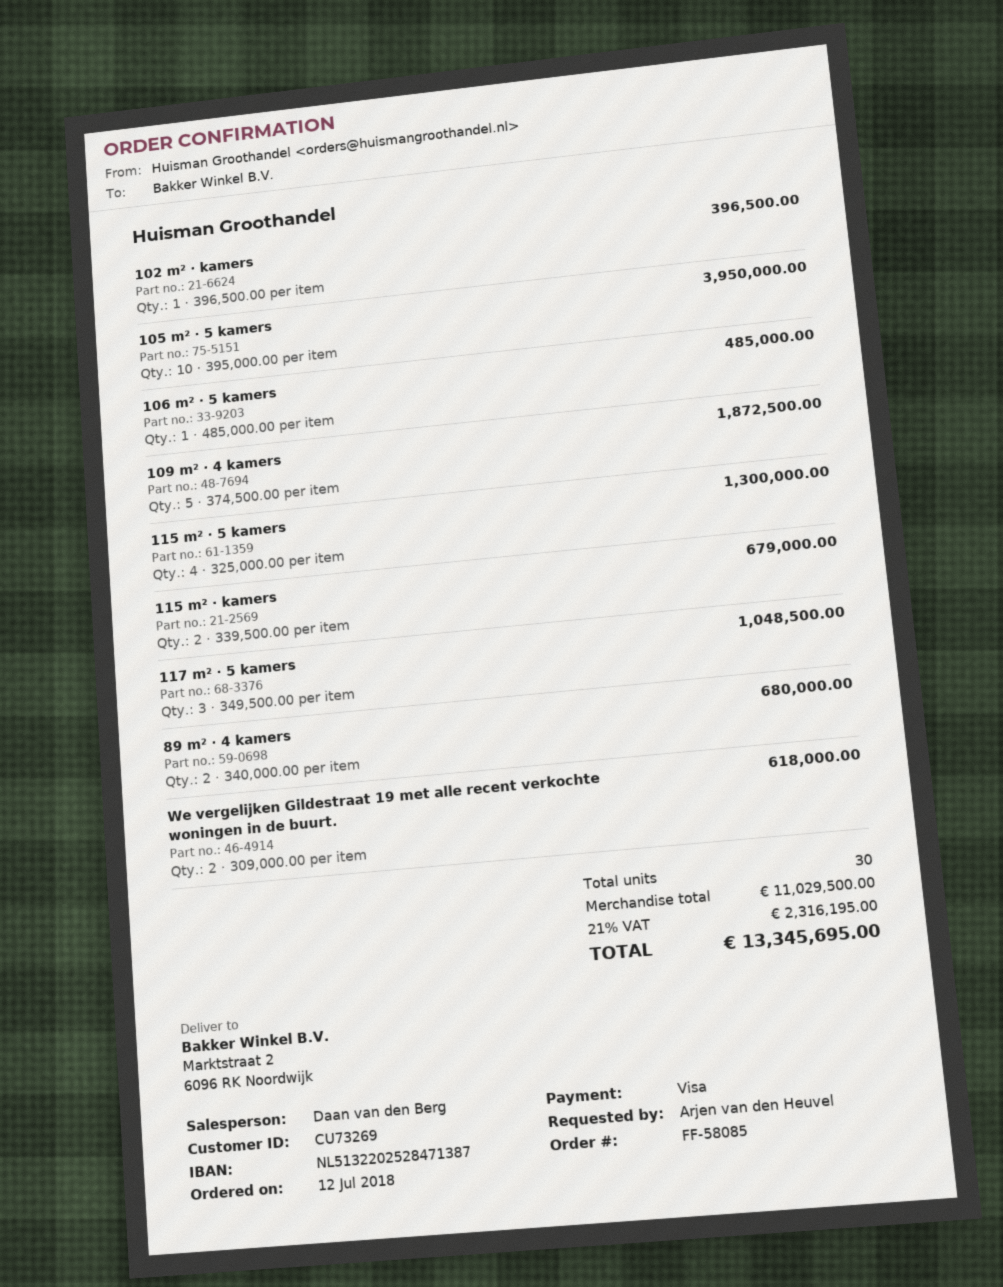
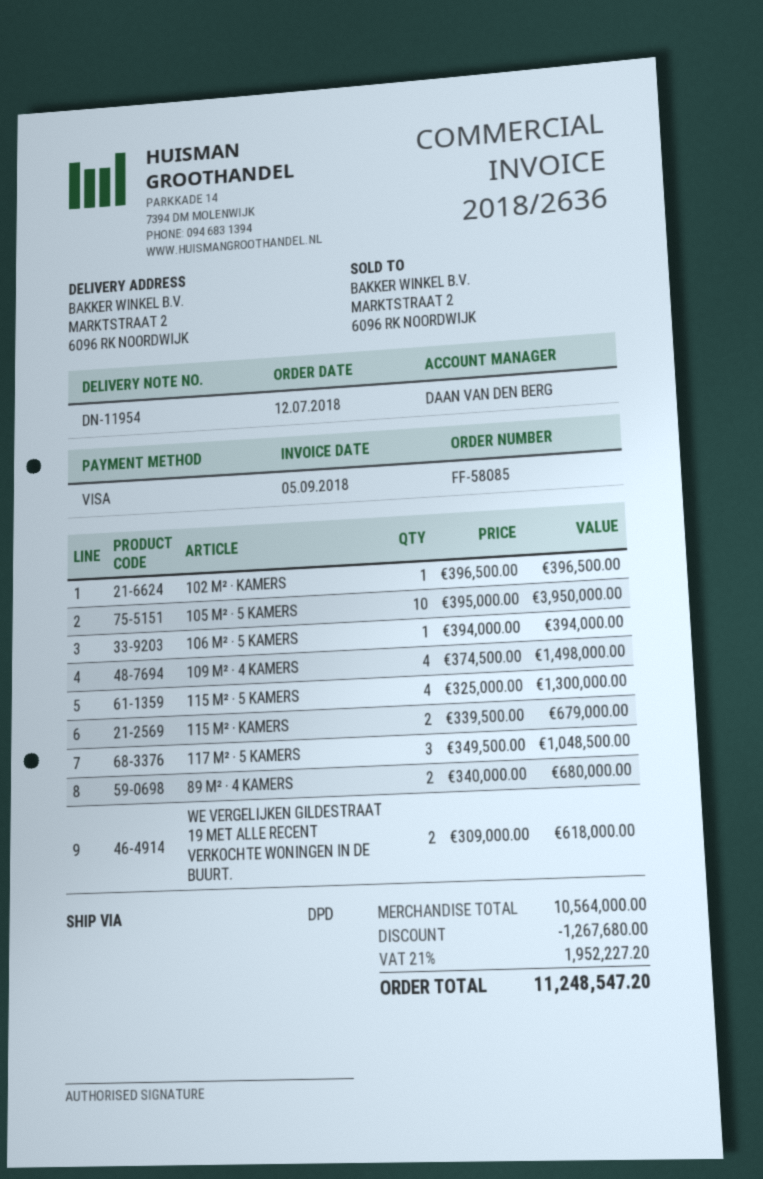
106 m² · 5 kamers: 1 x 485000.00 = 485000.00 -> 1 x 394000.00 = 394000.00
109 m² · 4 kamers: 5 x 374500.00 = 1872500.00 -> 4 x 374500.00 = 1498000.00
subtotal: 11029500.00 -> 10564000.00
discount: none -> 1267680.00
tax: 21% = 2316195.00 -> 21% = 1952227.20
total: 13345695.00 -> 11248547.20

